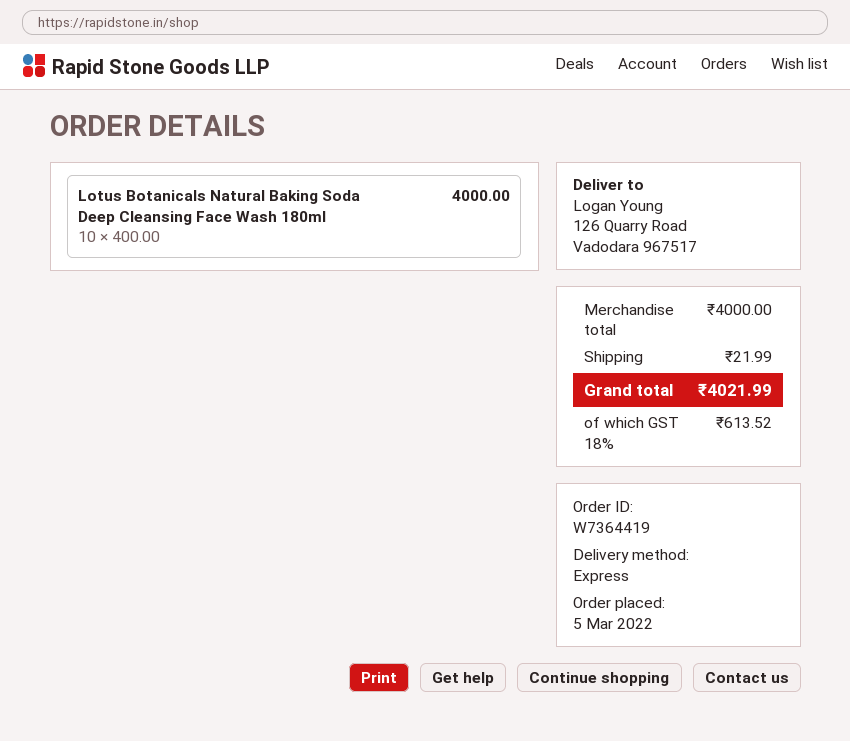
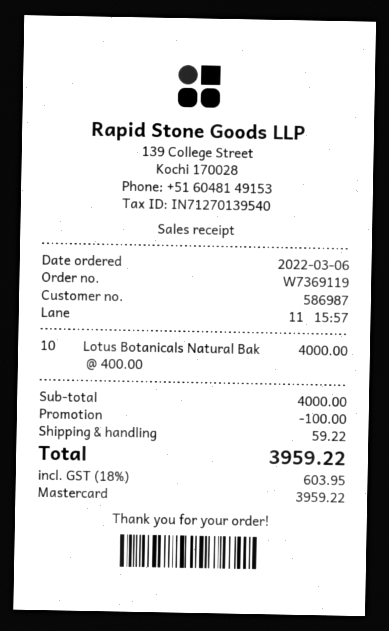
order number: W7364419 -> W7369119
order date: 2022-03-05 -> 2022-03-06
discount: none -> 100.00
shipping: 21.99 -> 59.22
tax: 18% = 613.52 -> 18% = 603.95
total: 4021.99 -> 3959.22

